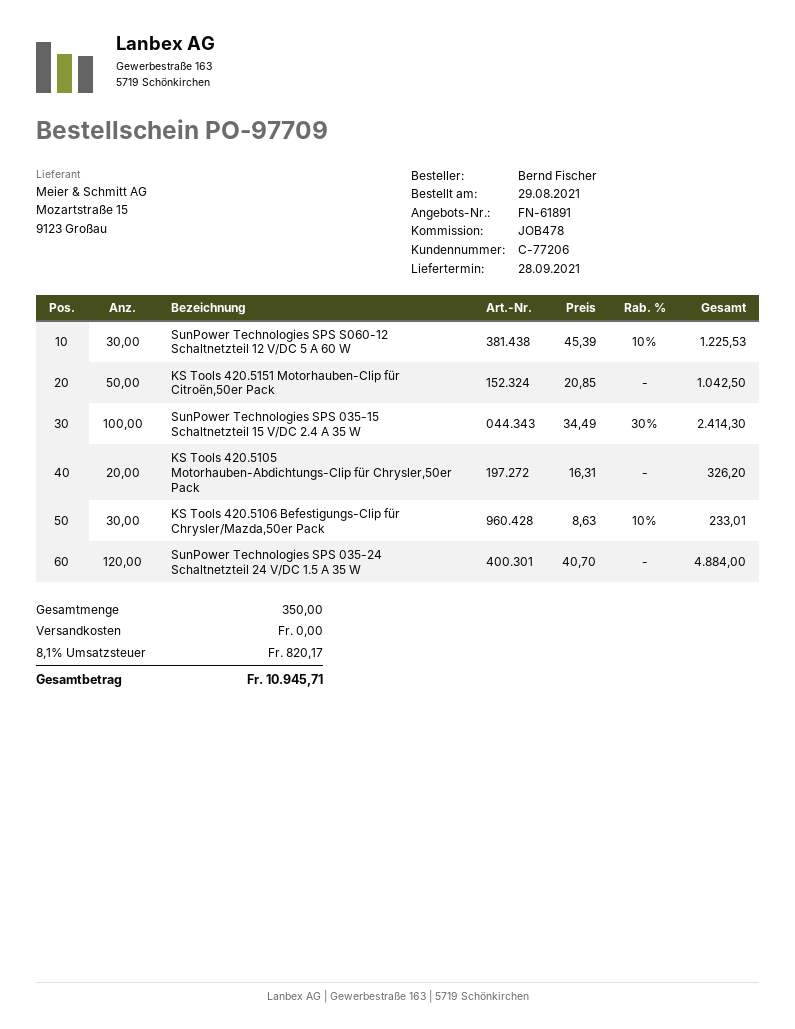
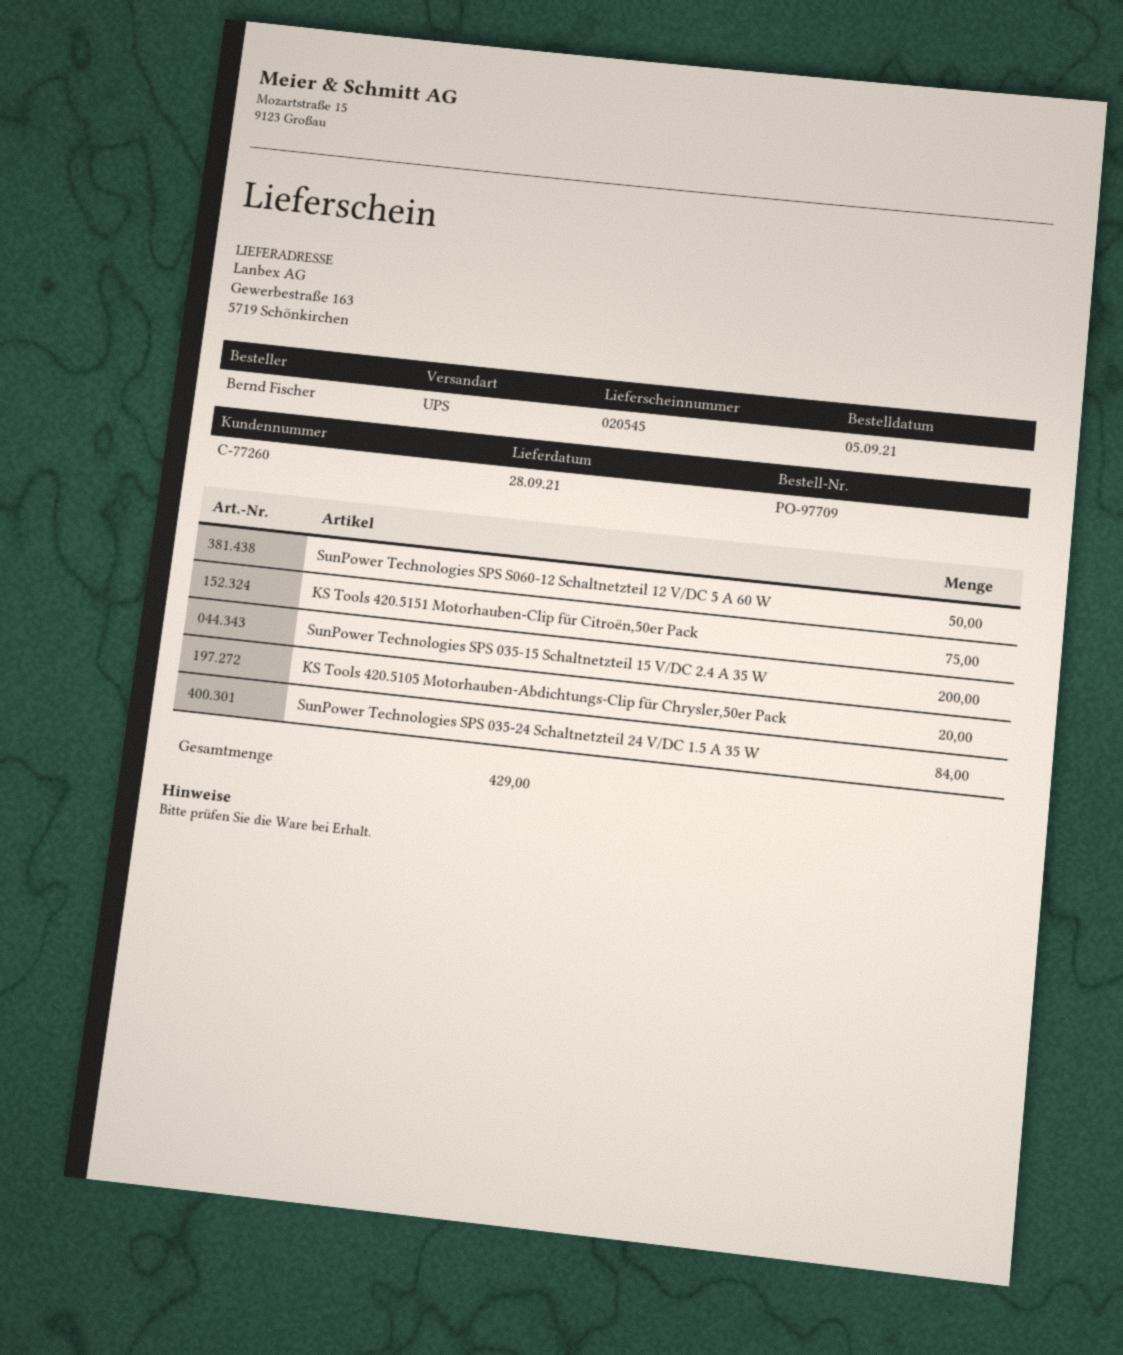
order date: 2021-08-29 -> 2021-09-05
customer number: C-77206 -> C-77260
SunPower Technologies SPS S060-12 Schaltnetzteil 12 V/DC 5 A 60 W: 30 -> 50
KS Tools 420.5151 Motorhauben-Clip für Citroën,50er Pack: 50 -> 75
SunPower Technologies SPS 035-15 Schaltnetzteil 15 V/DC 2.4 A 35 W: 100 -> 200
KS Tools 420.5106 Befestigungs-Clip für Chrysler/Mazda,50er Pack: 30 -> none
SunPower Technologies SPS 035-24 Schaltnetzteil 24 V/DC 1.5 A 35 W: 120 -> 84
total quantity: 350 -> 429

